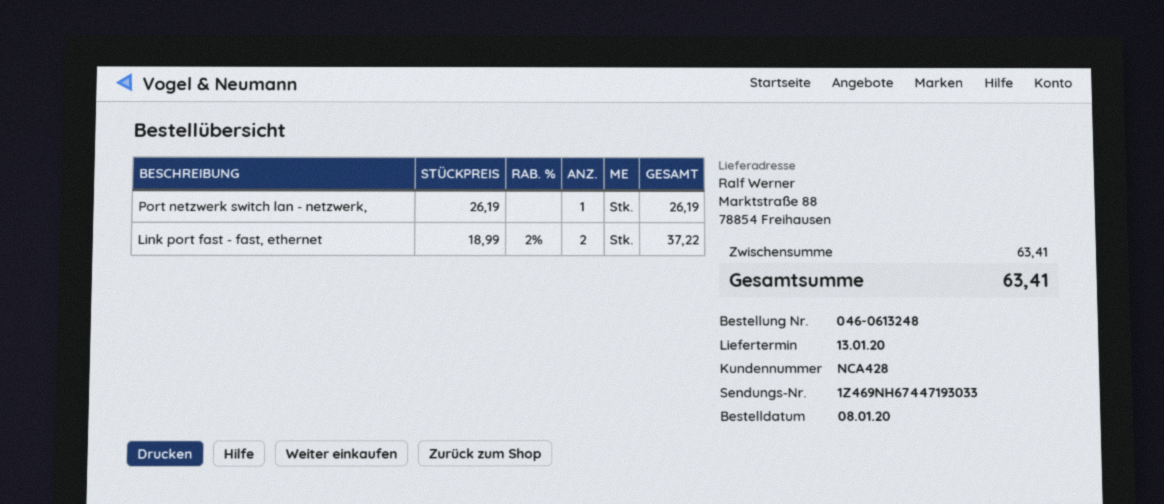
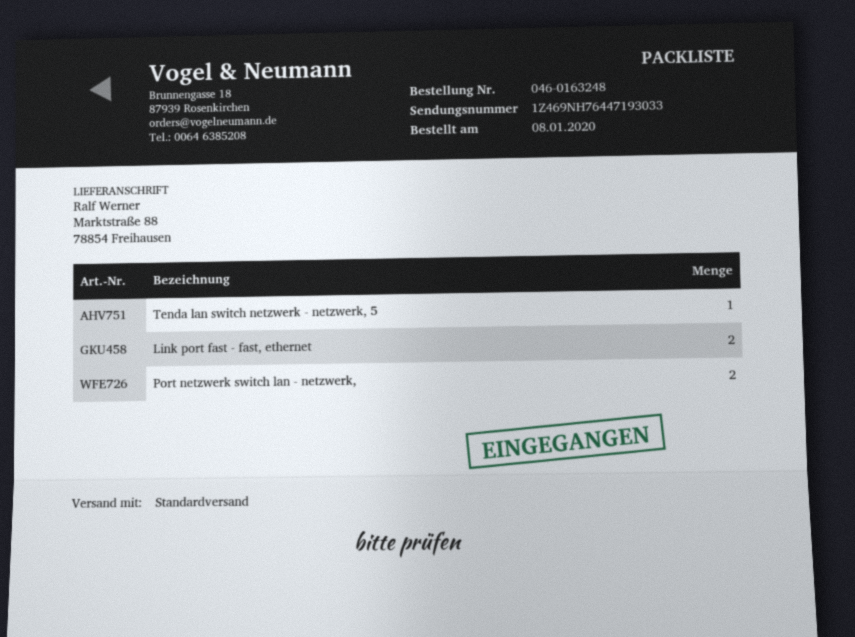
order number: 046-0613248 -> 046-0163248
tracking number: 1Z469NH67447193033 -> 1Z469NH76447193033
Port netzwerk switch lan - netzwerk,: 1 -> 2
Tenda lan switch netzwerk - netzwerk, 5: none -> 1

